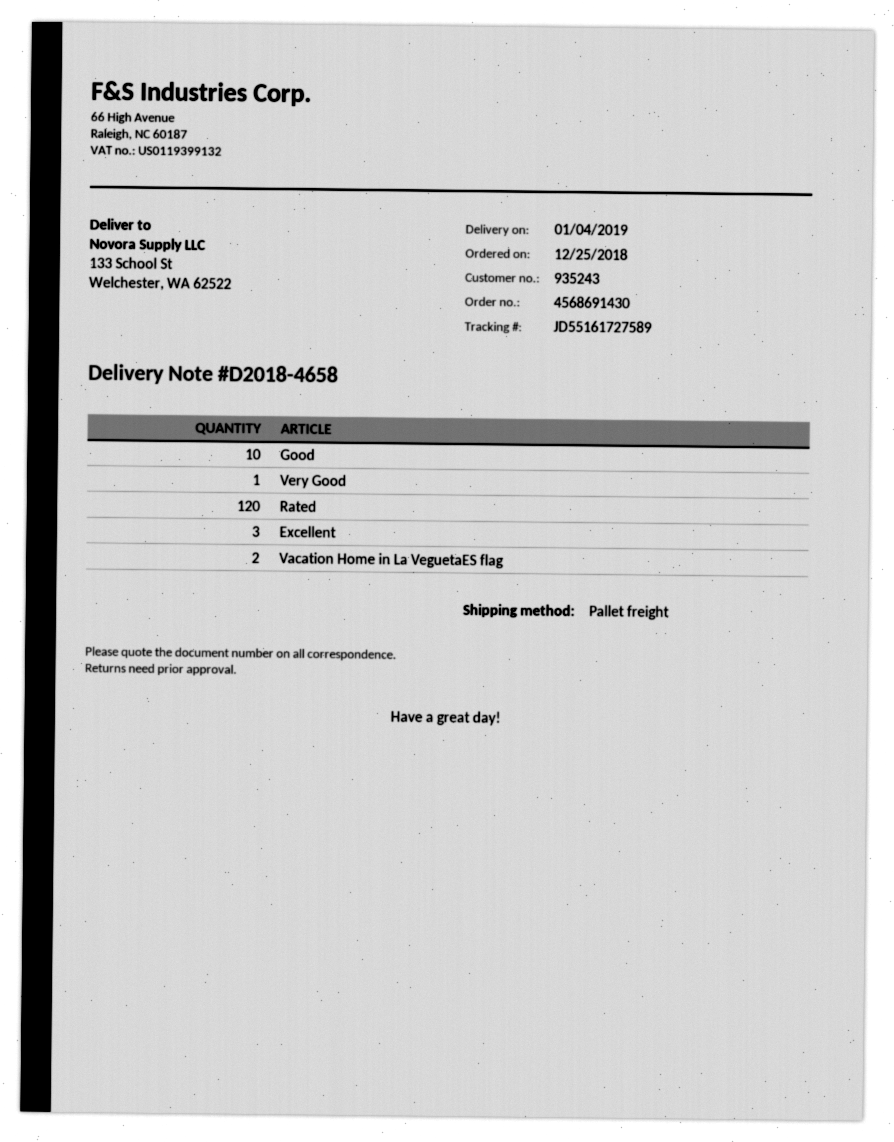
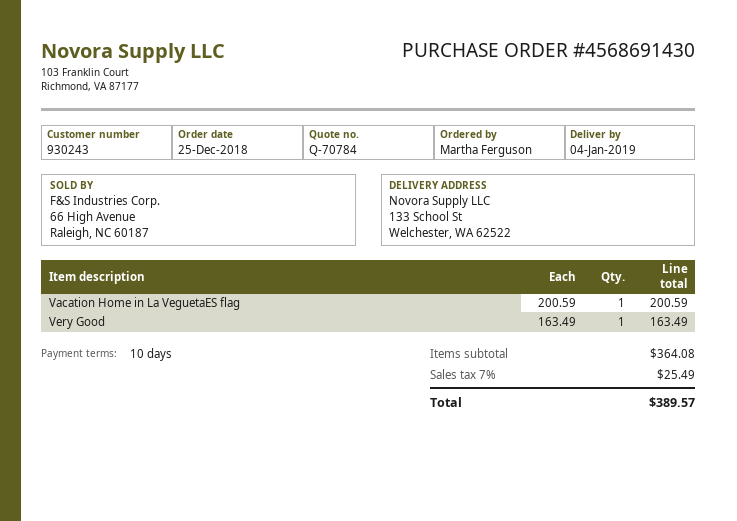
customer number: 935243 -> 930243
Good: 10 -> none
Rated: 120 -> none
Excellent: 3 -> none
Vacation Home in La VeguetaES flag: 2 -> 1

